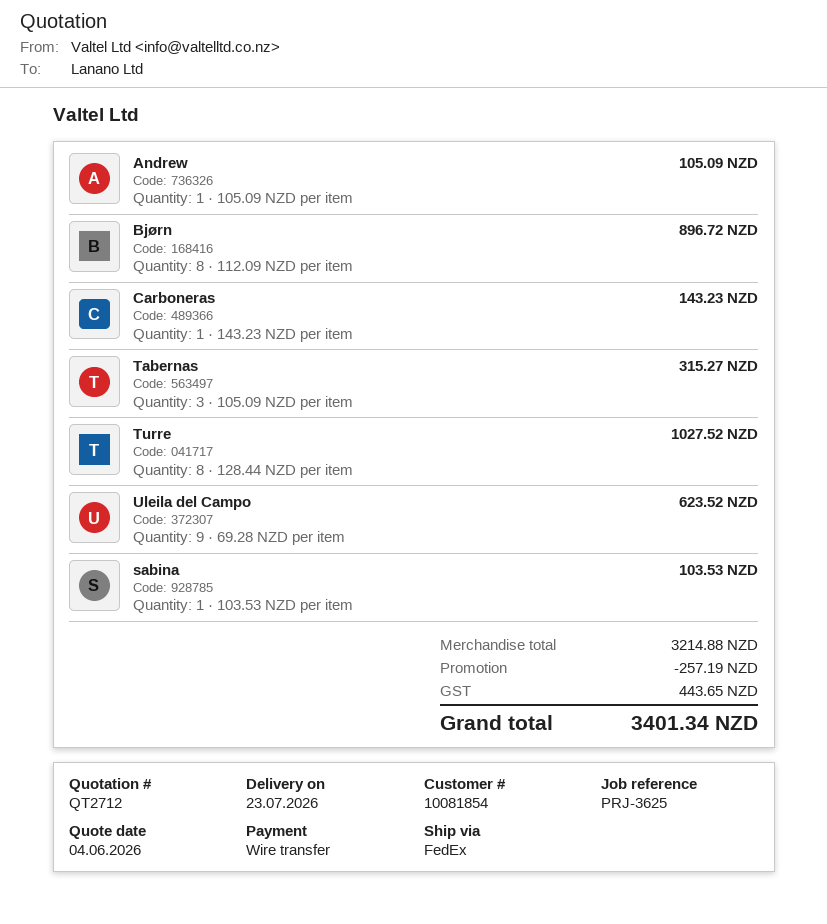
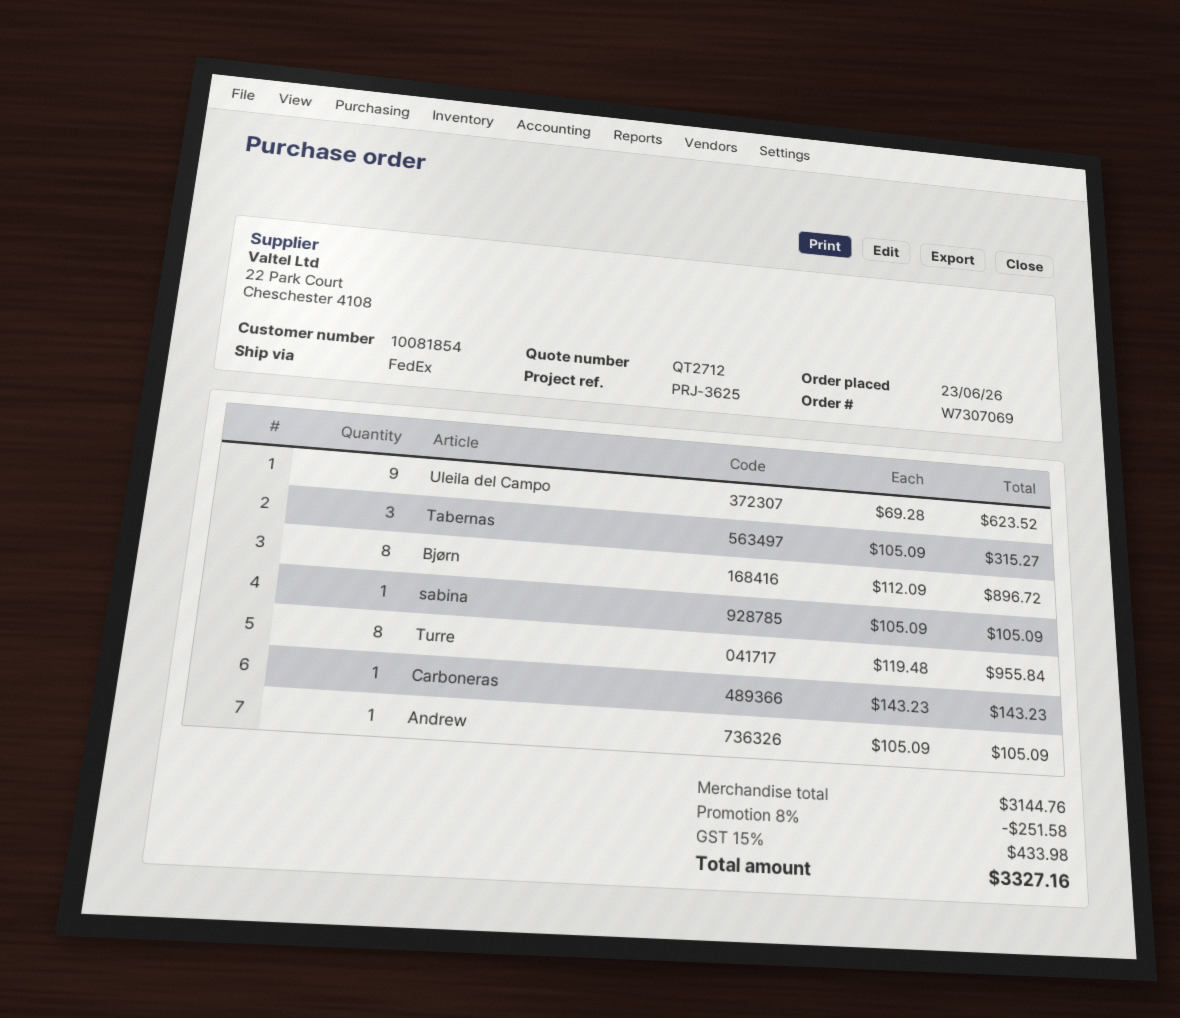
Turre: 8 x 128.44 = 1027.52 -> 8 x 119.48 = 955.84
sabina: 1 x 103.53 = 103.53 -> 1 x 105.09 = 105.09
subtotal: 3214.88 -> 3144.76
discount: 257.19 -> 251.58
tax: 443.65 -> 433.98
total: 3401.34 -> 3327.16

